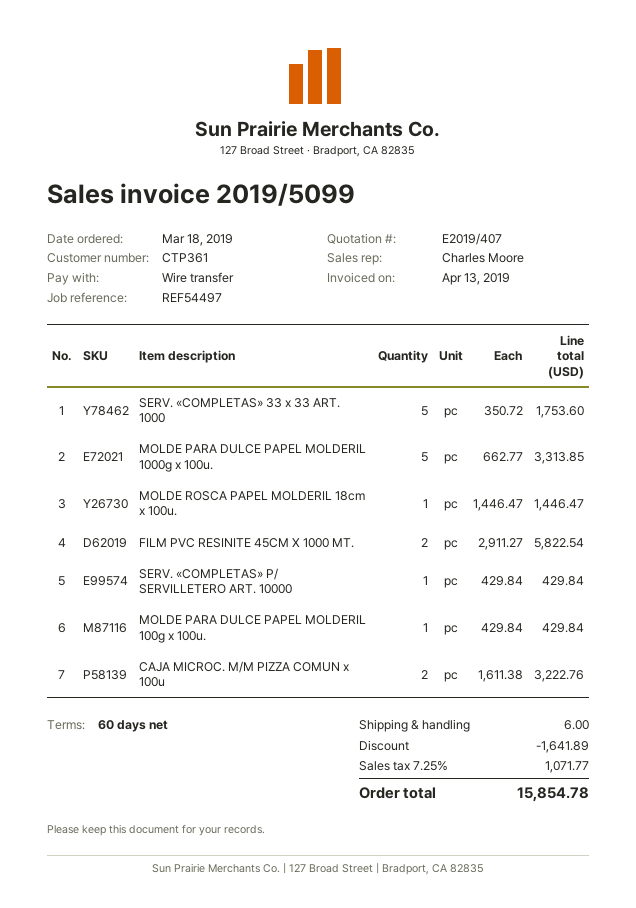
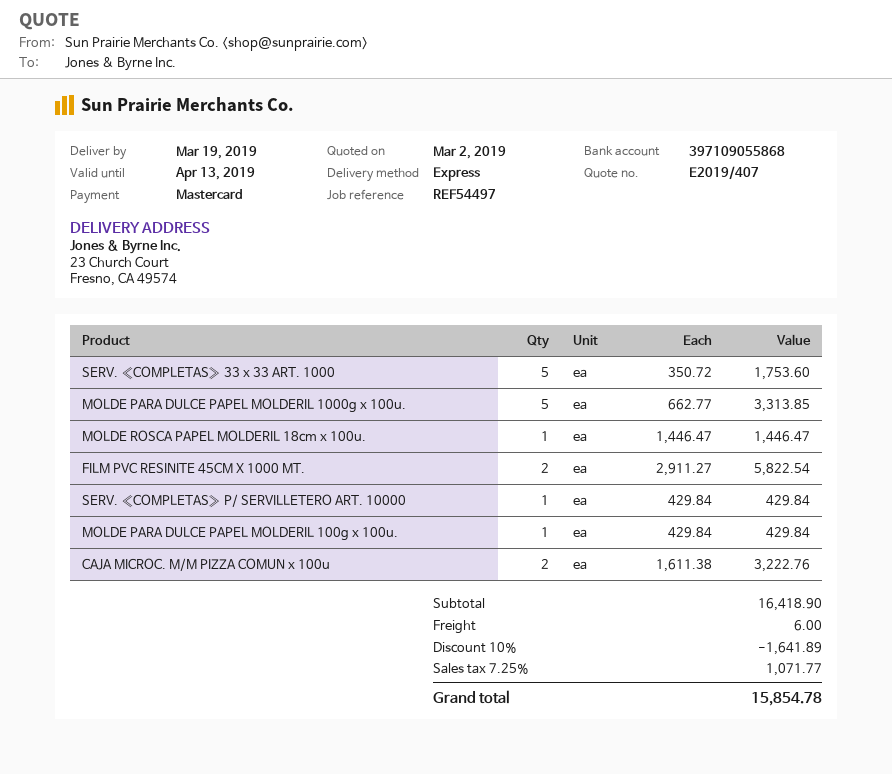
payment method: bank transfer -> Mastercard

